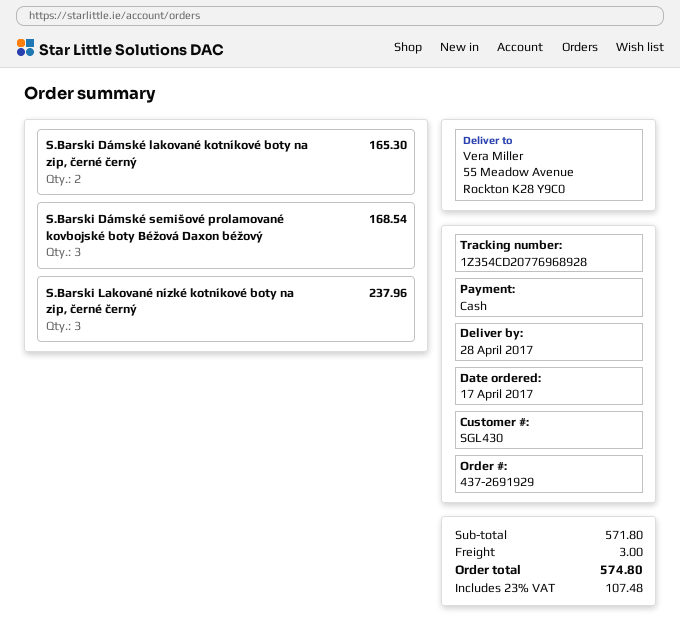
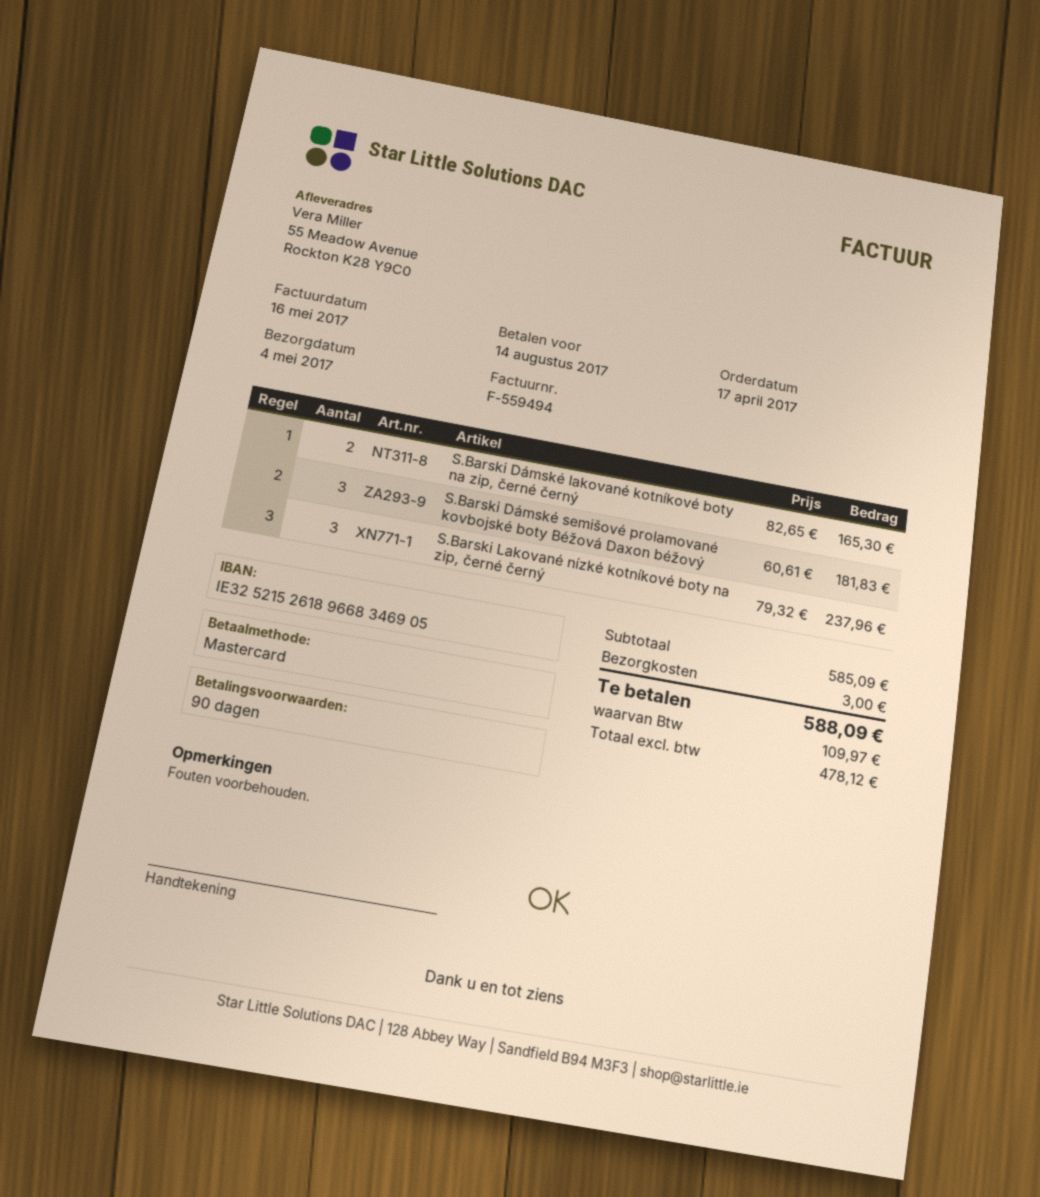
delivery date: 2017-04-28 -> 2017-05-04
payment method: cash -> Mastercard
S.Barski Dámské semišové prolamované kovbojské boty Béžová Daxon béžový: 3 for 168.54 -> 3 for 181.83
subtotal: 571.80 -> 585.09
tax: 107.48 -> 109.97
total: 574.80 -> 588.09

